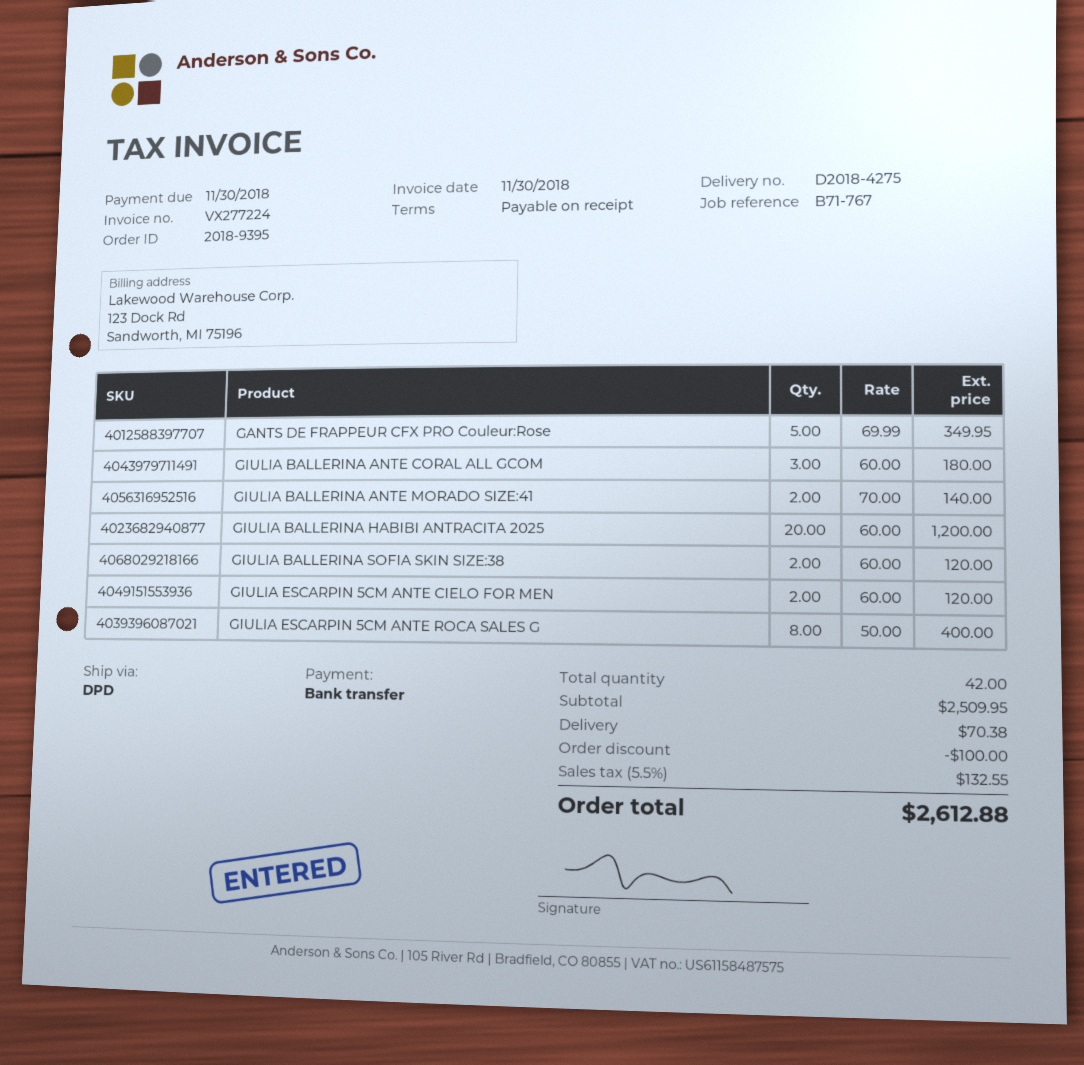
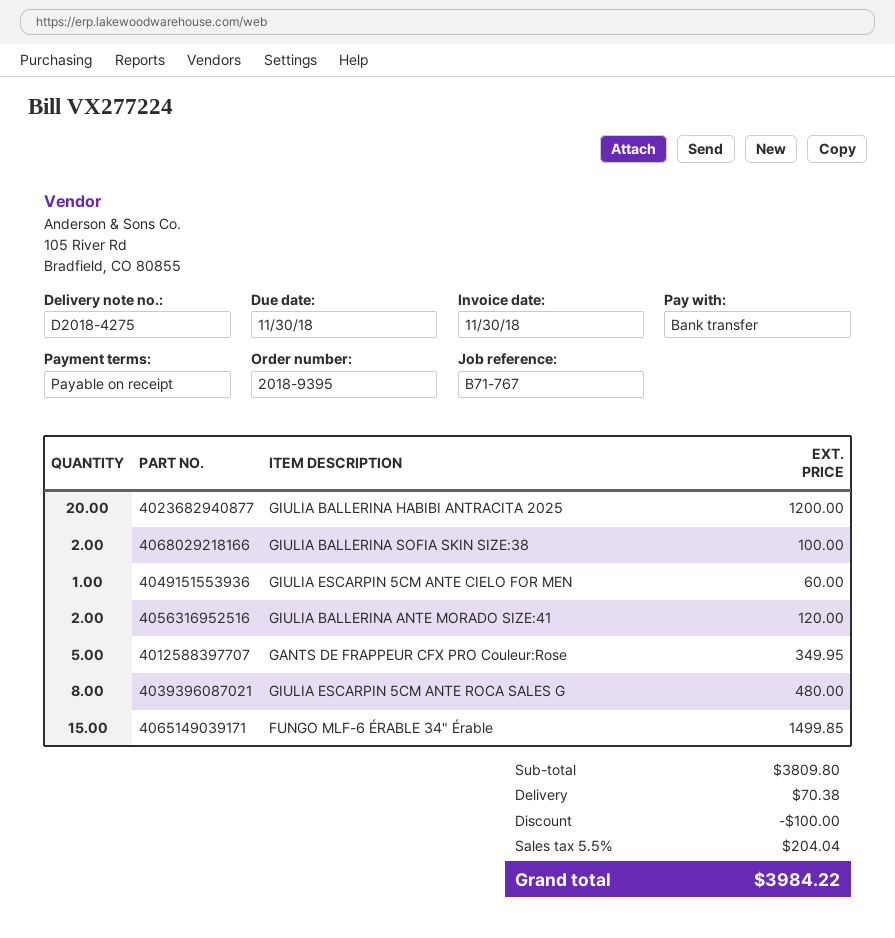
GIULIA BALLERINA ANTE CORAL ALL GCOM: 3 for 180.00 -> none
GIULIA BALLERINA ANTE MORADO SIZE:41: 2 for 140.00 -> 2 for 120.00
GIULIA BALLERINA SOFIA SKIN SIZE:38: 2 for 120.00 -> 2 for 100.00
GIULIA ESCARPIN 5CM ANTE CIELO FOR MEN: 2 for 120.00 -> 1 for 60.00
GIULIA ESCARPIN 5CM ANTE ROCA SALES G: 8 for 400.00 -> 8 for 480.00
FUNGO MLF-6 ÉRABLE 34" Érable: none -> 15 for 1499.85
subtotal: 2509.95 -> 3809.80
tax: 5.5% = 132.55 -> 5.5% = 204.04
total: 2612.88 -> 3984.22

